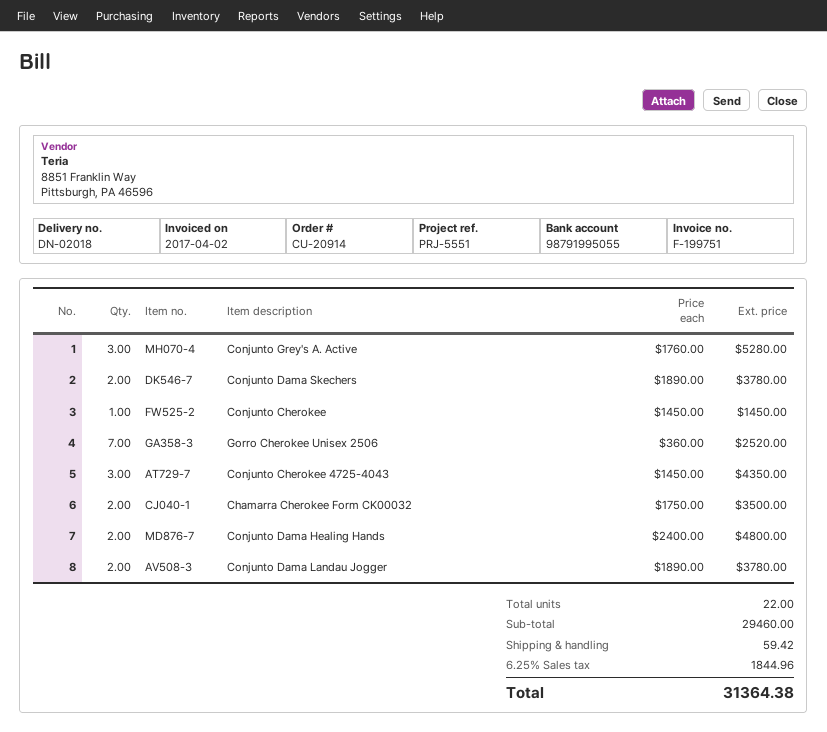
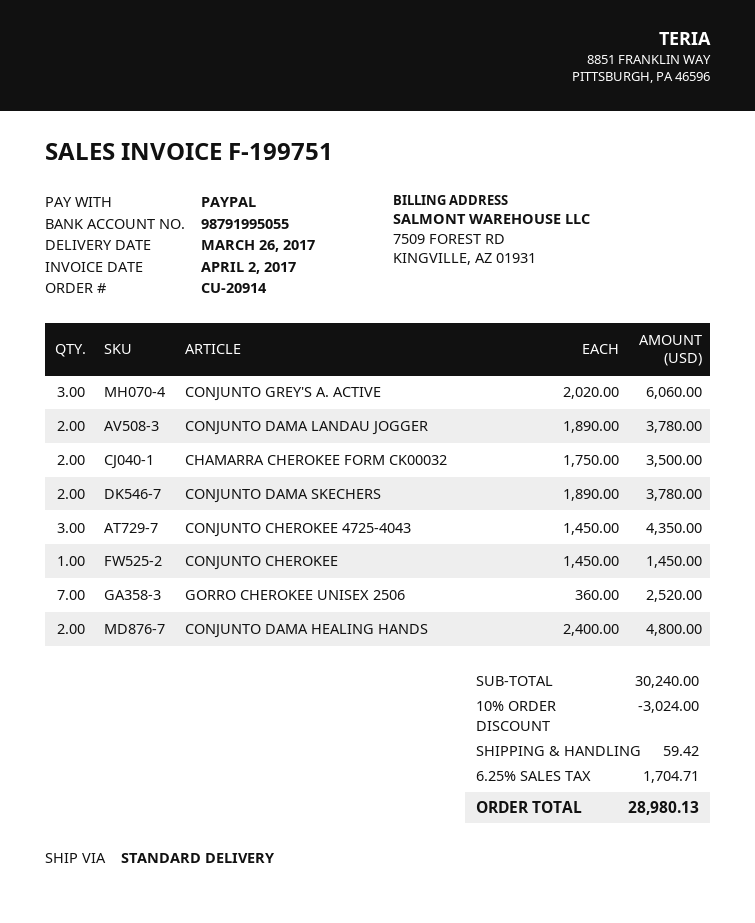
Conjunto Grey's A. Active: 3 x 1760.00 = 5280.00 -> 3 x 2020.00 = 6060.00
subtotal: 29460.00 -> 30240.00
discount: none -> 10% = 3024.00
tax: 6.25% = 1844.96 -> 6.25% = 1704.71
total: 31364.38 -> 28980.13

